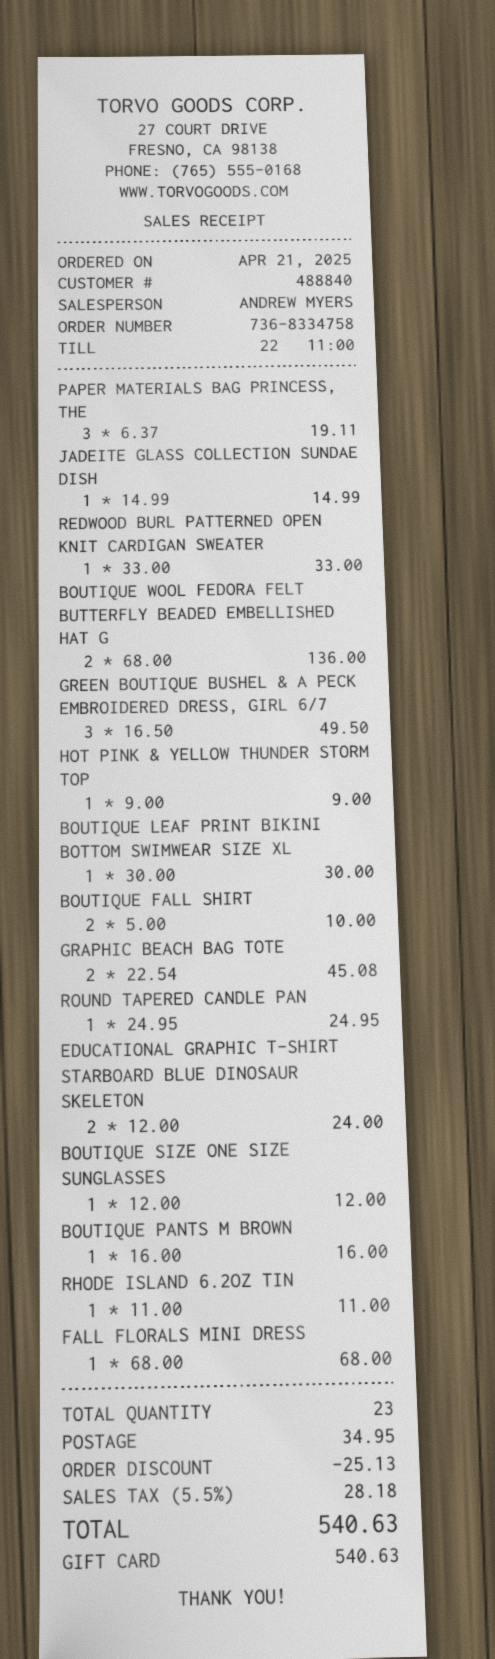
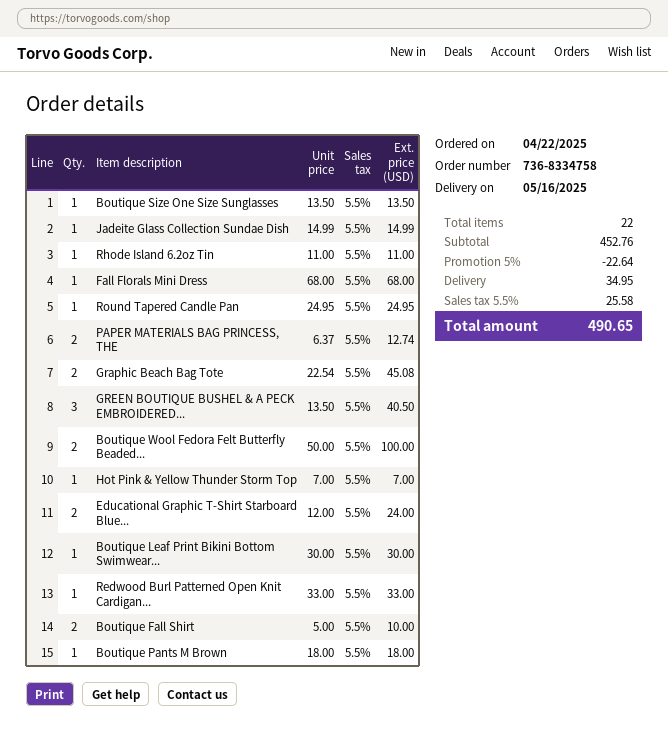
order date: 2025-04-21 -> 2025-04-22
PAPER MATERIALS BAG PRINCESS, THE: 3 x 6.37 = 19.11 -> 2 x 6.37 = 12.74
BOUTIQUE WOOL FEDORA FELT BUTTERFLY BEADED EMBELLISHED HAT G: 2 x 68.00 = 136.00 -> 2 x 50.00 = 100.00
GREEN BOUTIQUE BUSHEL & A PECK EMBROIDERED DRESS, GIRL 6/7: 3 x 16.50 = 49.50 -> 3 x 13.50 = 40.50
HOT PINK & YELLOW THUNDER STORM TOP: 1 x 9.00 = 9.00 -> 1 x 7.00 = 7.00
BOUTIQUE SIZE ONE SIZE SUNGLASSES: 1 x 12.00 = 12.00 -> 1 x 13.50 = 13.50
BOUTIQUE PANTS M BROWN: 1 x 16.00 = 16.00 -> 1 x 18.00 = 18.00
total quantity: 23 -> 22
discount: 25.13 -> 22.64
tax: 5.5% = 28.18 -> 5.5% = 25.58
total: 540.63 -> 490.65

